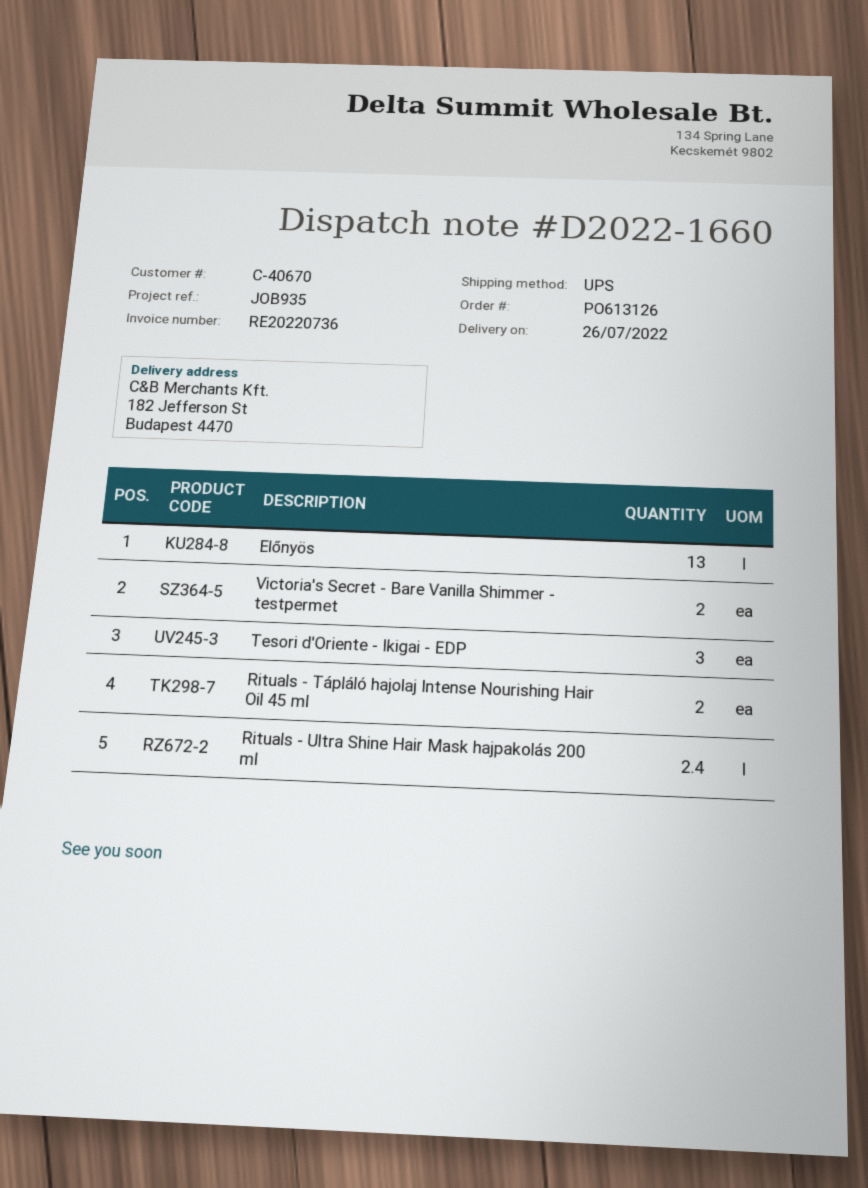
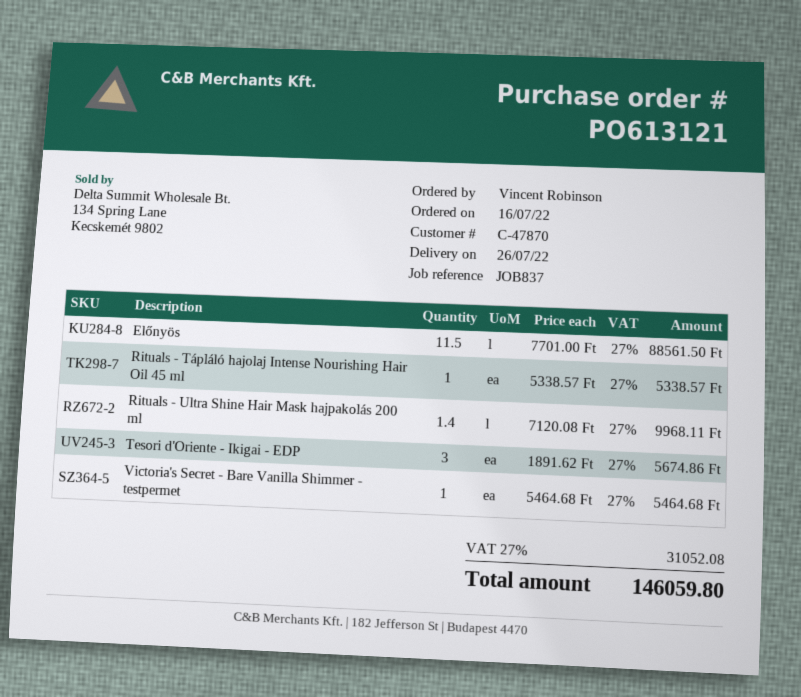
order number: PO613126 -> PO613121
customer number: C-40670 -> C-47870
reference: JOB935 -> JOB837
Előnyös: 13 -> 11.5
Victoria's Secret - Bare Vanilla Shimmer - testpermet: 2 -> 1
Rituals - Tápláló hajolaj Intense Nourishing Hair Oil 45 ml: 2 -> 1
Rituals - Ultra Shine Hair Mask hajpakolás 200 ml: 2.4 -> 1.4

